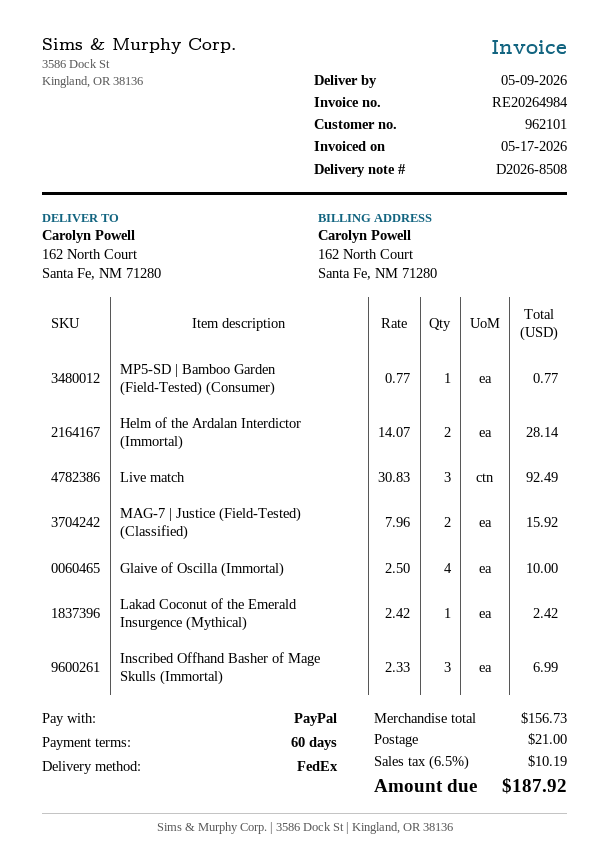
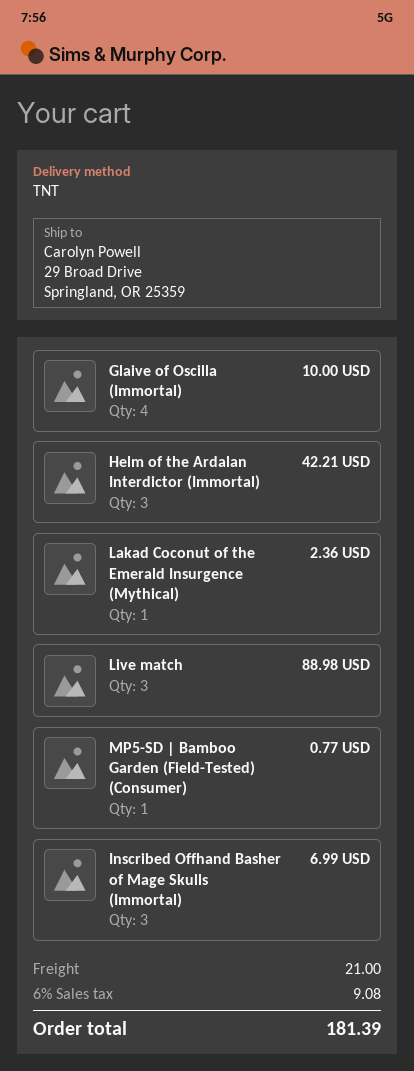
shipping method: FedEx -> TNT
ship to: 162 North Court, Santa Fe, NM 71280 -> 29 Broad Drive, Springland, OR 25359
Helm of the Ardalan Interdictor (Immortal): 2 for 28.14 -> 3 for 42.21
Live match: 3 for 92.49 -> 3 for 88.98
MAG-7 | Justice (Field-Tested) (Classified): 2 for 15.92 -> none
Lakad Coconut of the Emerald Insurgence (Mythical): 1 for 2.42 -> 1 for 2.36
tax: 6.5% = 10.19 -> 6% = 9.08
total: 187.92 -> 181.39

